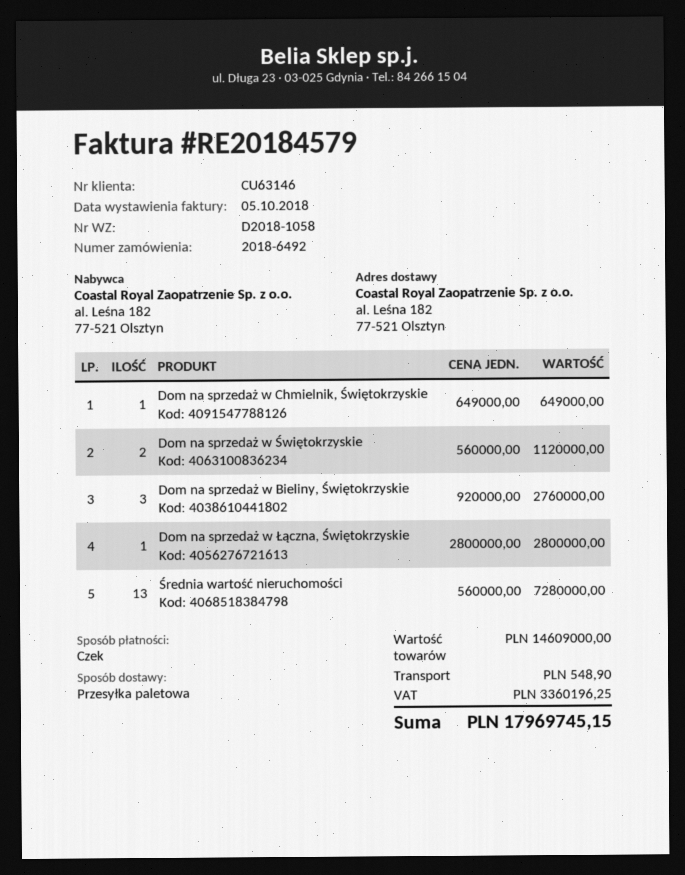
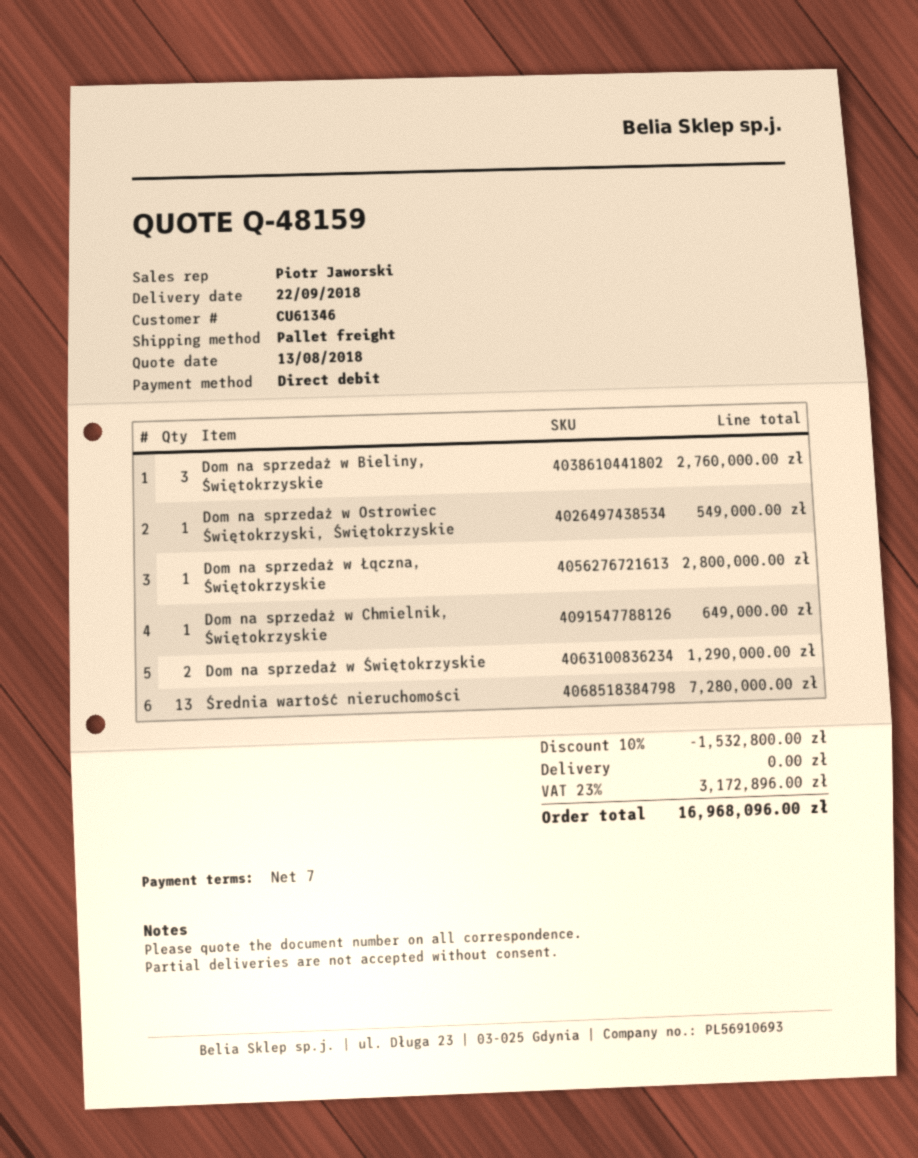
customer number: CU63146 -> CU61346
payment method: cheque -> direct debit
Dom na sprzedaż w Świętokrzyskie: 2 for 1120000.00 -> 2 for 1290000.00
Dom na sprzedaż w Ostrowiec Świętokrzyski, Świętokrzyskie: none -> 1 for 549000.00
discount: none -> 10% = 1532800.00
shipping: 548.90 -> 0.00
tax: 3360196.25 -> 3172896.00
total: 17969745.15 -> 16968096.00

